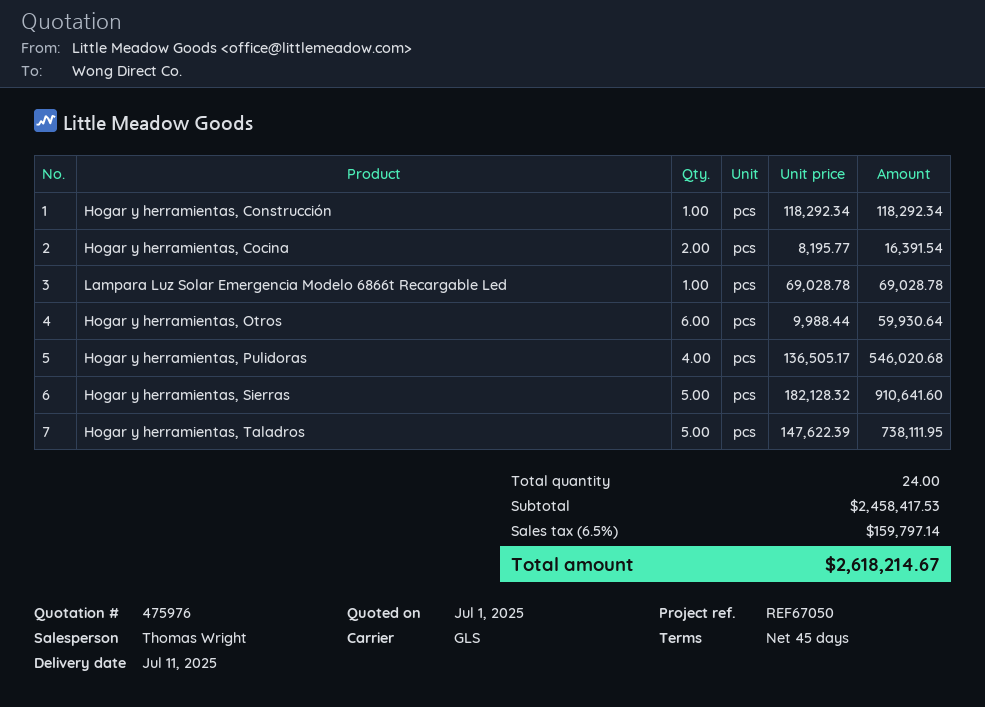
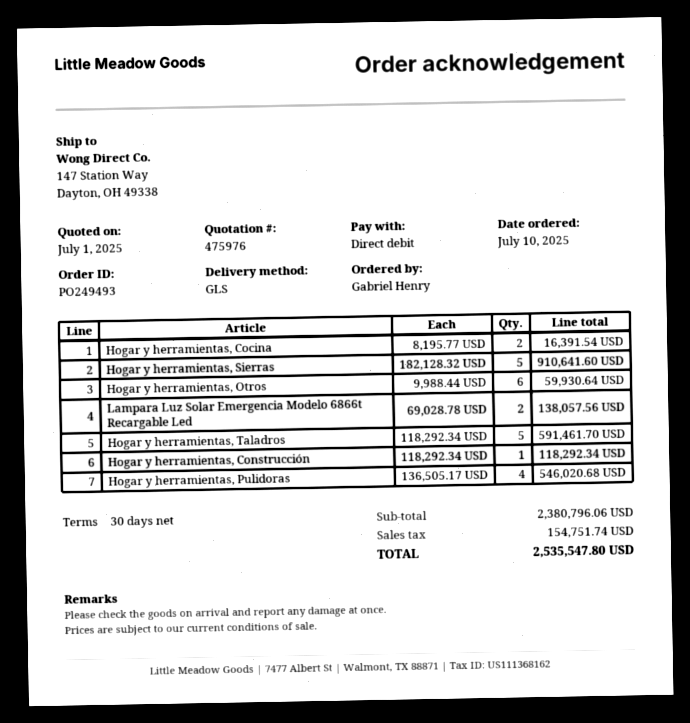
payment terms: 45 days -> 30 days
Lampara Luz Solar Emergencia Modelo 6866t Recargable Led: 1 x 69028.78 = 69028.78 -> 2 x 69028.78 = 138057.56
Hogar y herramientas, Taladros: 5 x 147622.39 = 738111.95 -> 5 x 118292.34 = 591461.70
subtotal: 2458417.53 -> 2380796.06
tax: 159797.14 -> 154751.74
total: 2618214.67 -> 2535547.80

